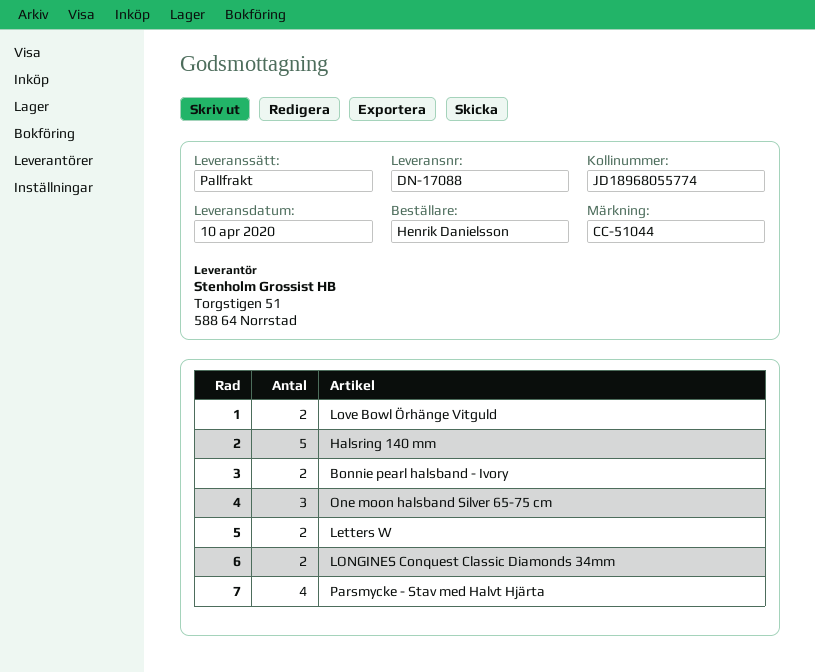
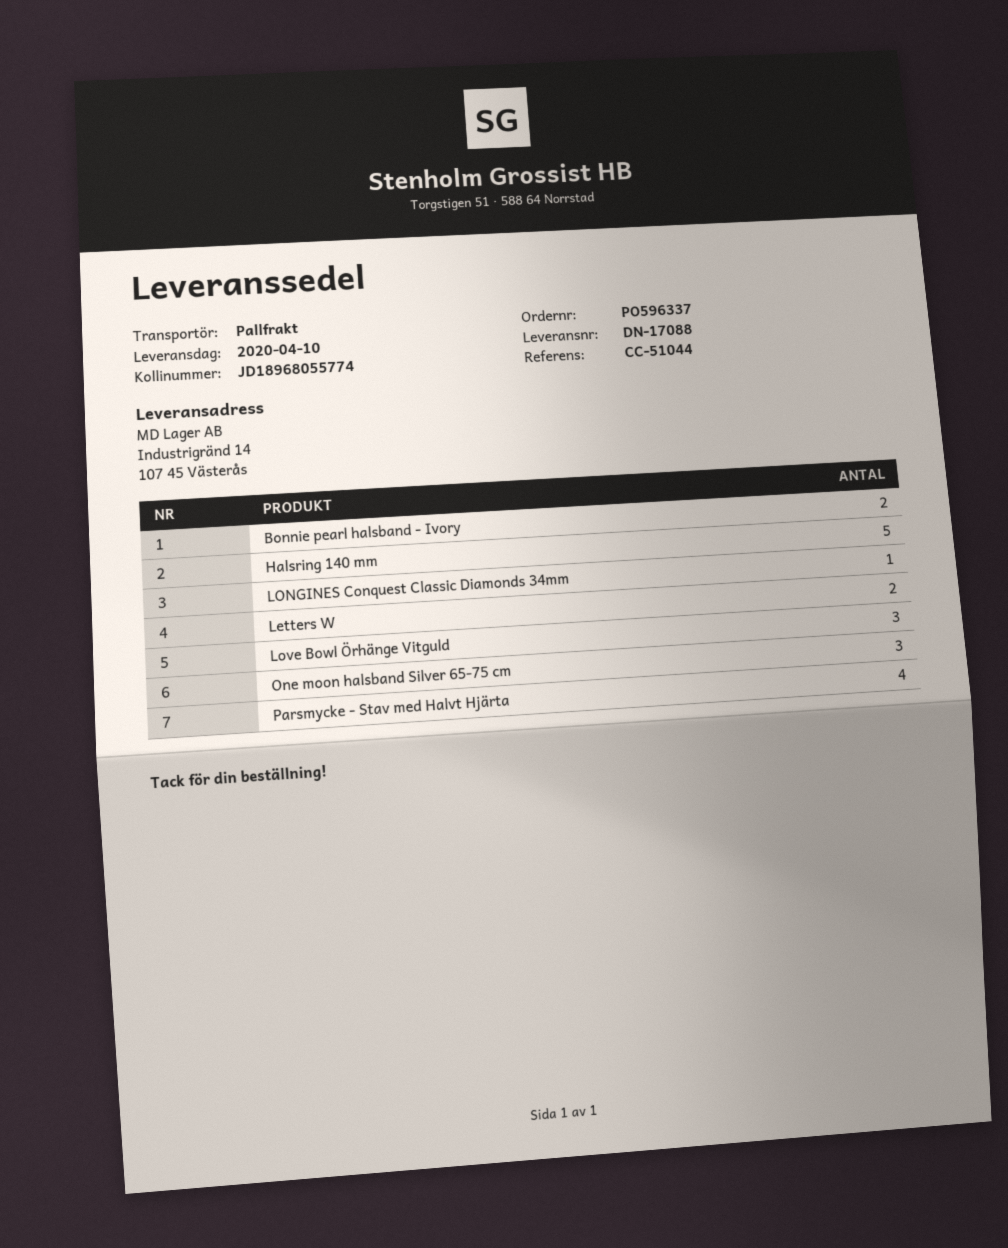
Love Bowl Örhänge Vitguld: 2 -> 3
LONGINES Conquest Classic Diamonds 34mm: 2 -> 1

